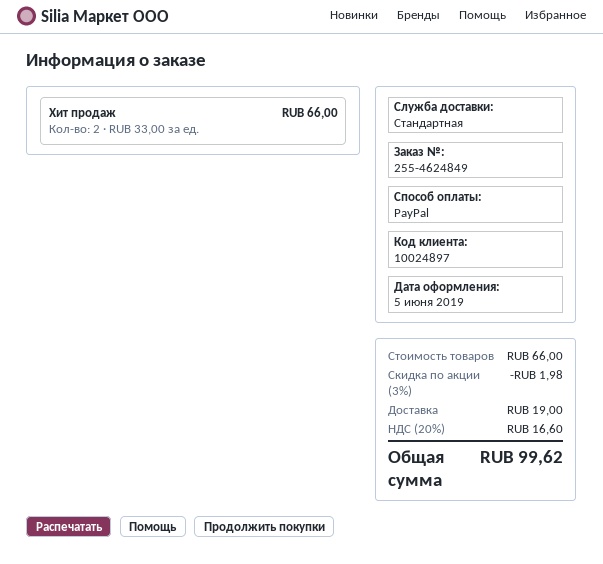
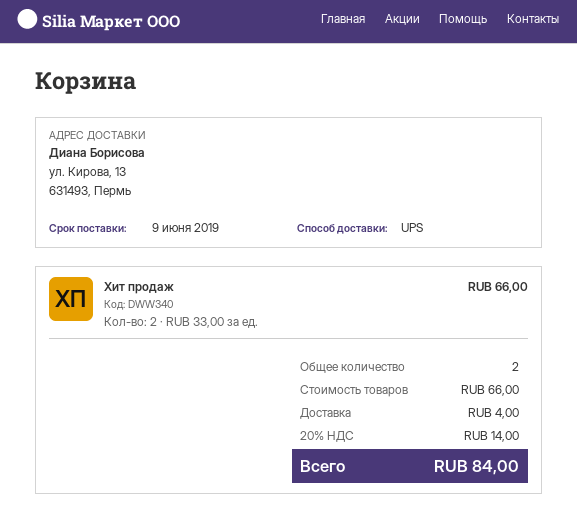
shipping method: standard -> UPS
discount: 3% = 1.98 -> none
shipping: 19.00 -> 4.00
tax: 20% = 16.60 -> 20% = 14.00
total: 99.62 -> 84.00

